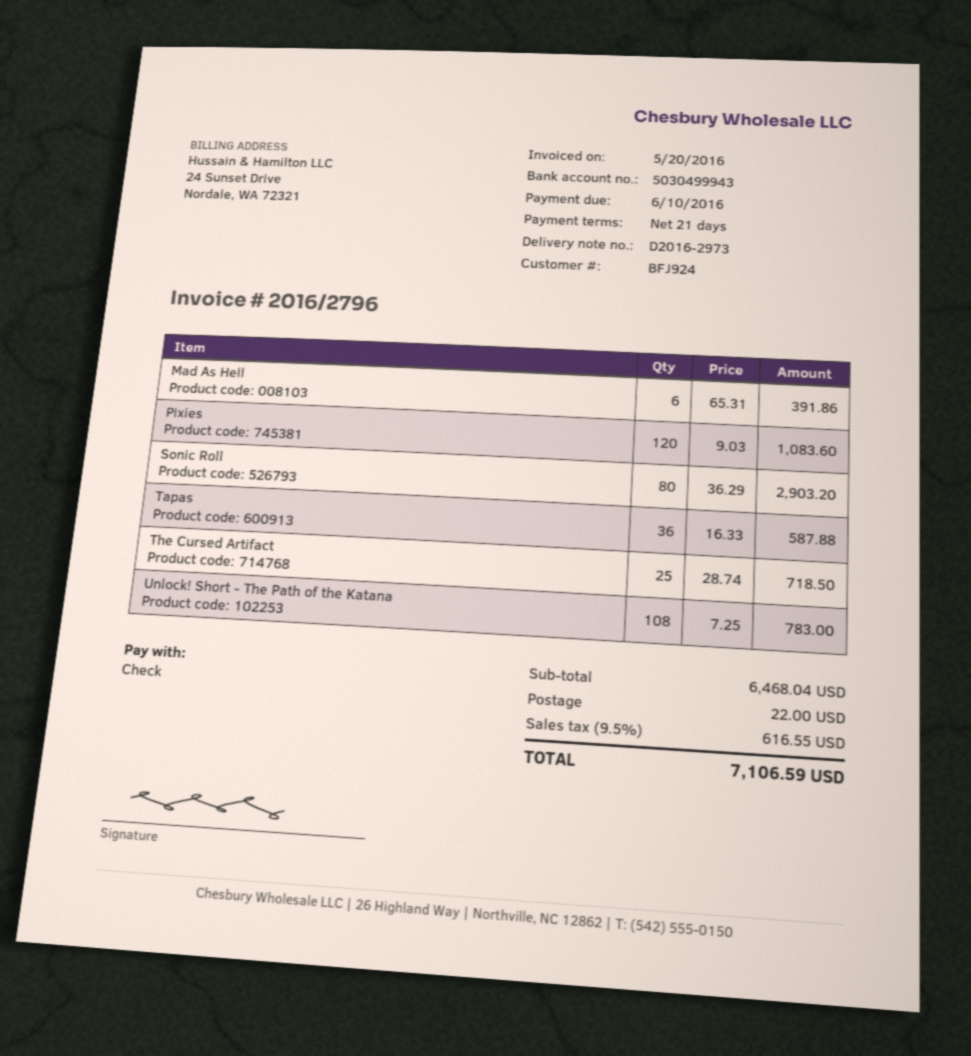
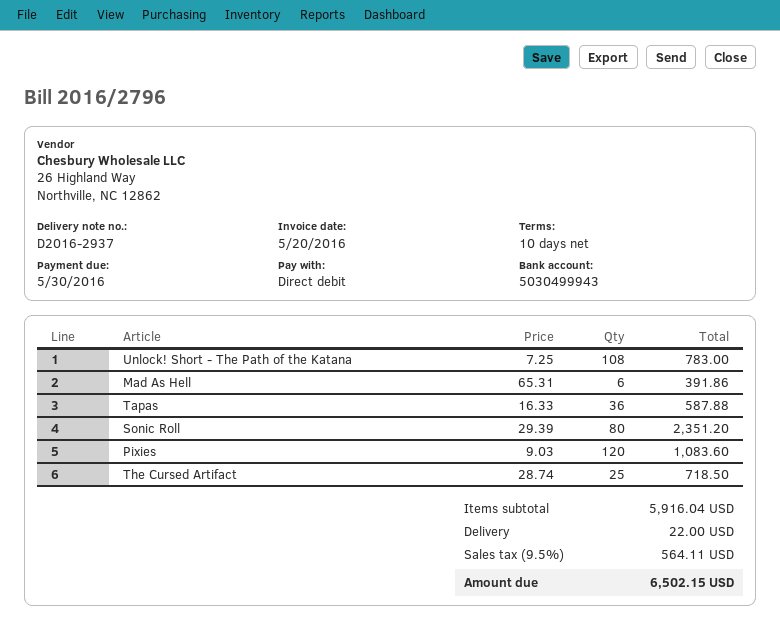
delivery note number: D2016-2973 -> D2016-2937
payment terms: 21 days -> 10 days
due date: 2016-06-10 -> 2016-05-30
payment method: cheque -> direct debit
Sonic Roll: 80 x 36.29 = 2903.20 -> 80 x 29.39 = 2351.20
subtotal: 6468.04 -> 5916.04
tax: 9.5% = 616.55 -> 9.5% = 564.11
total: 7106.59 -> 6502.15

